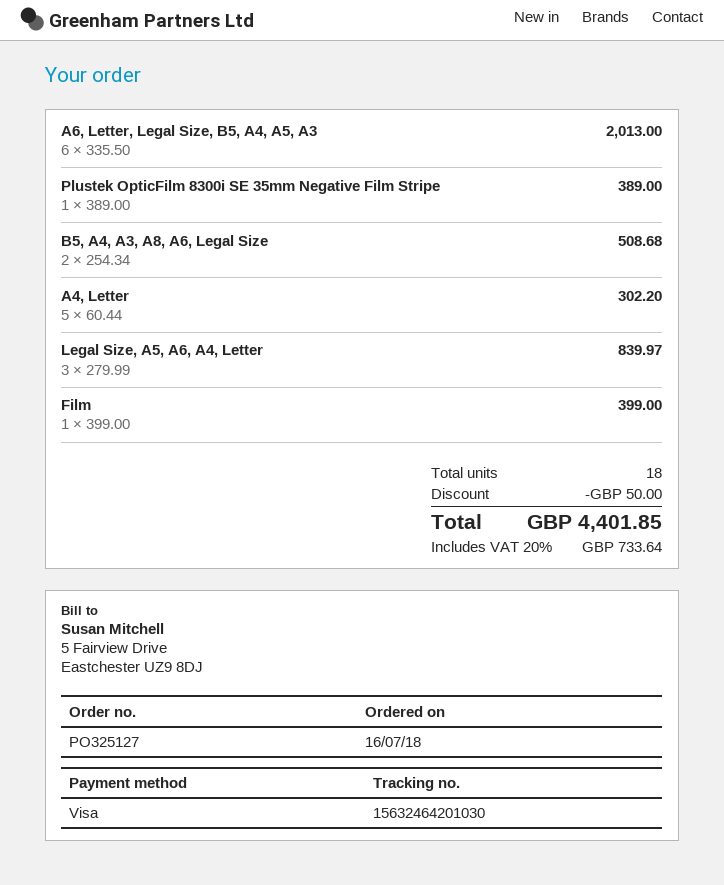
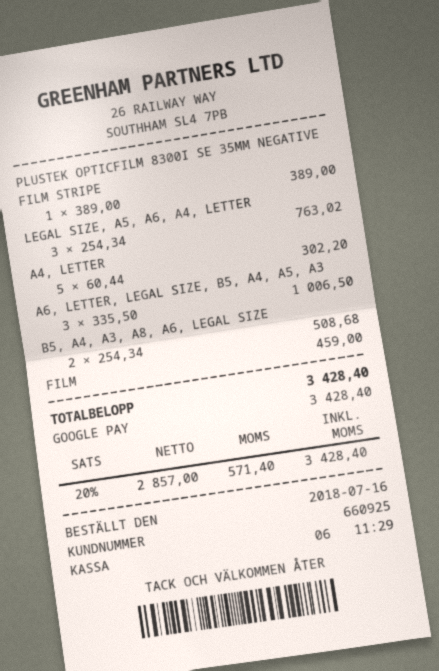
payment method: Visa -> Google Pay
A6, Letter, Legal Size, B5, A4, A5, A3: 6 x 335.50 = 2013.00 -> 3 x 335.50 = 1006.50
Legal Size, A5, A6, A4, Letter: 3 x 279.99 = 839.97 -> 3 x 254.34 = 763.02
Film: 1 x 399.00 = 399.00 -> 1 x 459.00 = 459.00
discount: 50.00 -> none
tax: 20% = 733.64 -> 20% = 571.40
total: 4401.85 -> 3428.40

